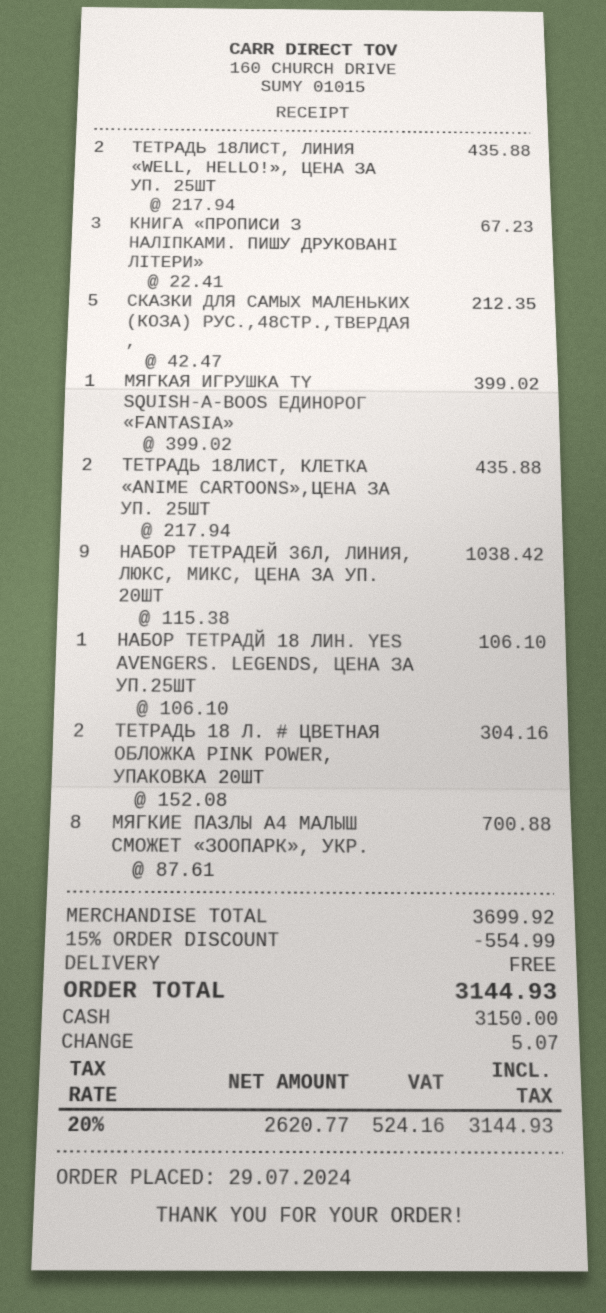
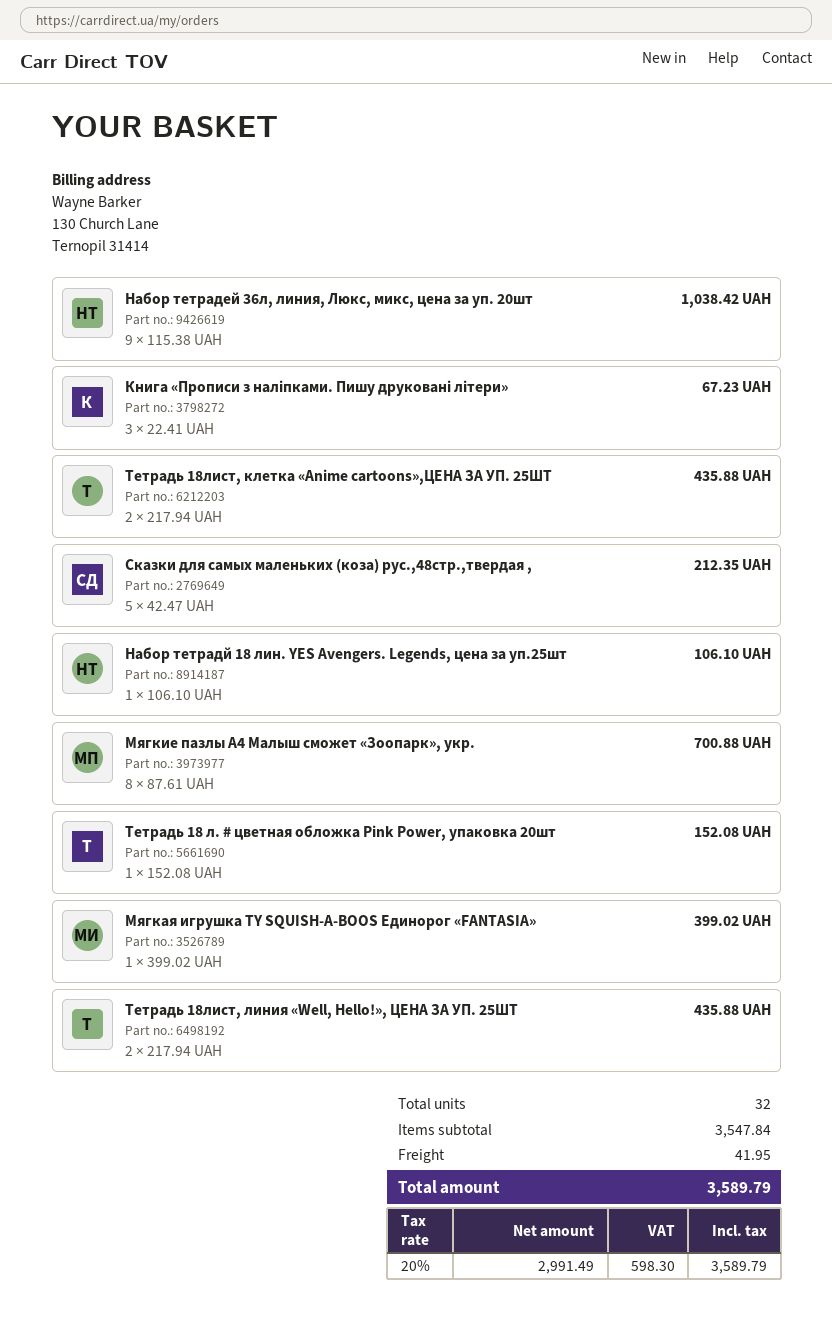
ТЕТРАДЬ 18 Л. # ЦВЕТНАЯ ОБЛОЖКА PINK POWER, УПАКОВКА 20ШТ: 2 x 152.08 = 304.16 -> 1 x 152.08 = 152.08
subtotal: 3699.92 -> 3547.84
discount: 15% = 554.99 -> none
shipping: 0.00 -> 41.95
net: 2620.77 -> 2991.49
tax: 20% = 524.16 -> 20% = 598.30
total: 3144.93 -> 3589.79

